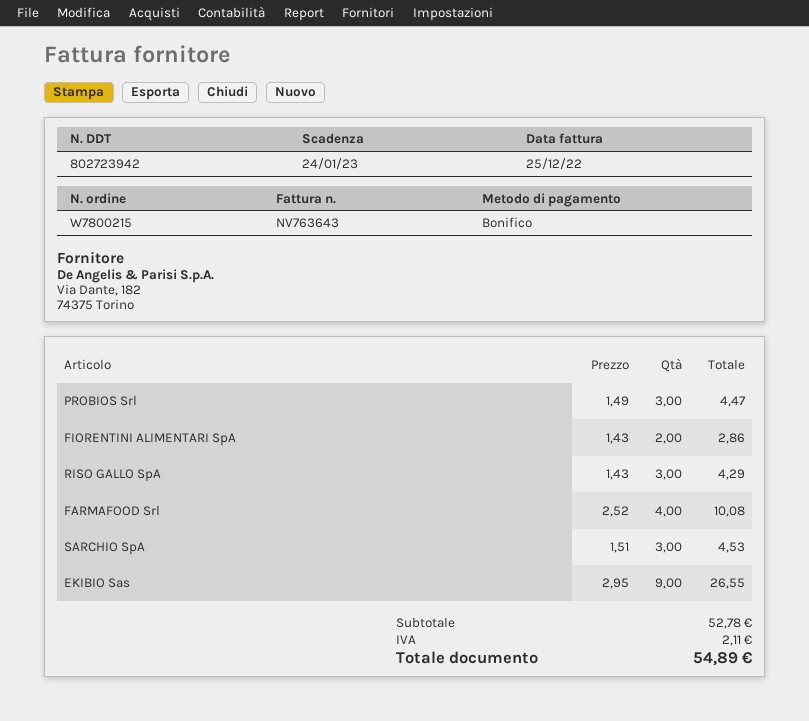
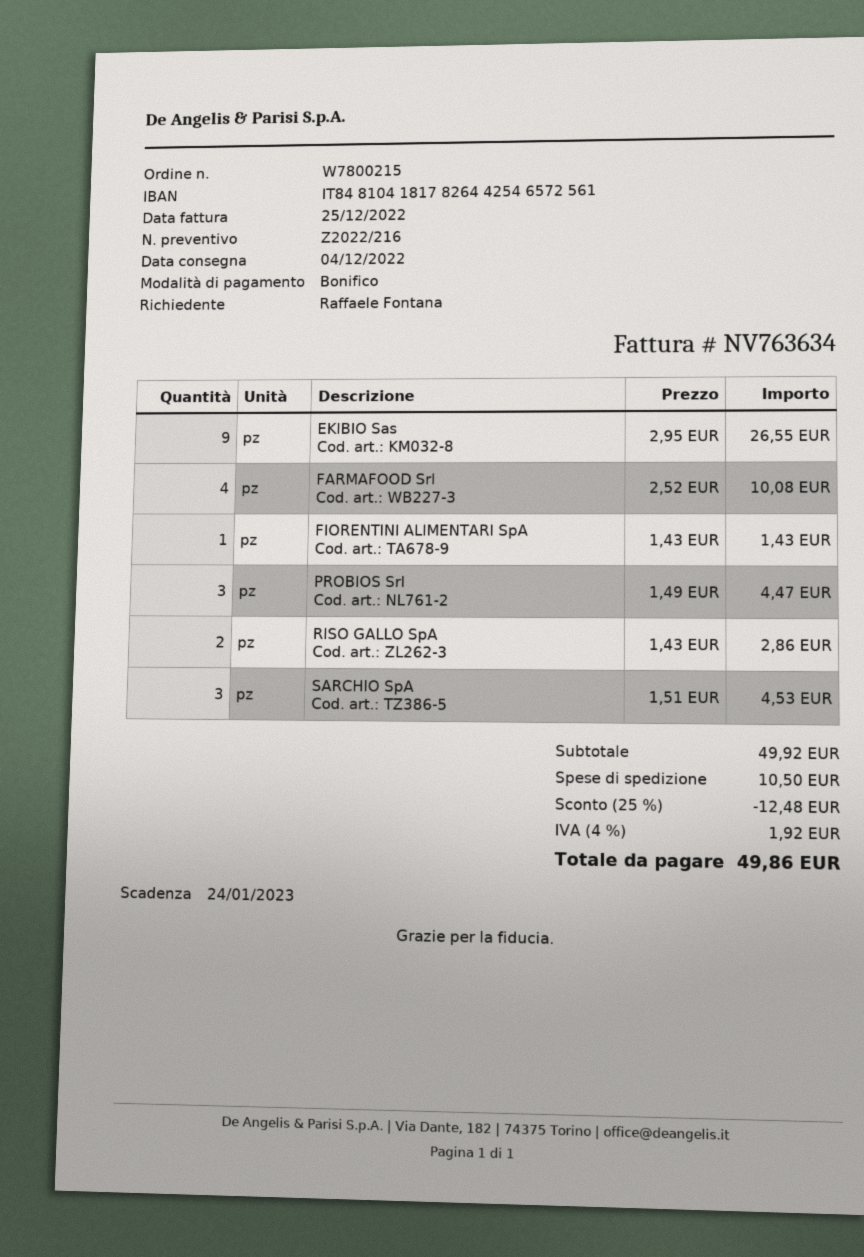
invoice number: NV763643 -> NV763634
FIORENTINI ALIMENTARI SpA: 2 x 1.43 = 2.86 -> 1 x 1.43 = 1.43
RISO GALLO SpA: 3 x 1.43 = 4.29 -> 2 x 1.43 = 2.86
subtotal: 52.78 -> 49.92
discount: none -> 25% = 12.48
shipping: none -> 10.50
tax: 2.11 -> 1.92
total: 54.89 -> 49.86

